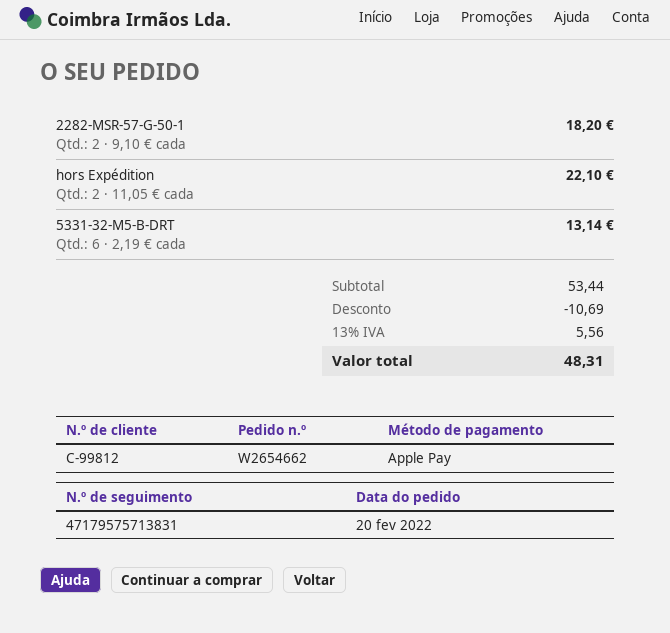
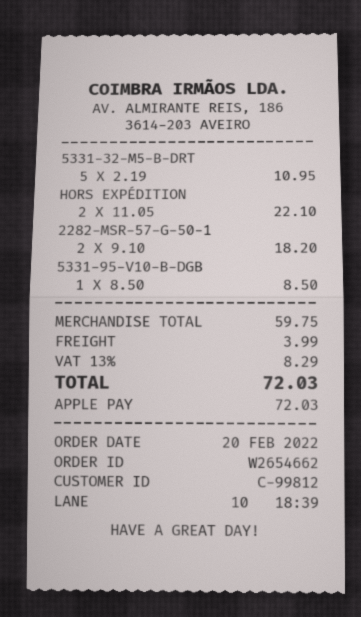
5331-32-M5-B-DRT: 6 x 2.19 = 13.14 -> 5 x 2.19 = 10.95
5331-95-V10-B-DGB: none -> 1 x 8.50 = 8.50
subtotal: 53.44 -> 59.75
discount: 10.69 -> none
shipping: none -> 3.99
tax: 13% = 5.56 -> 13% = 8.29
total: 48.31 -> 72.03

